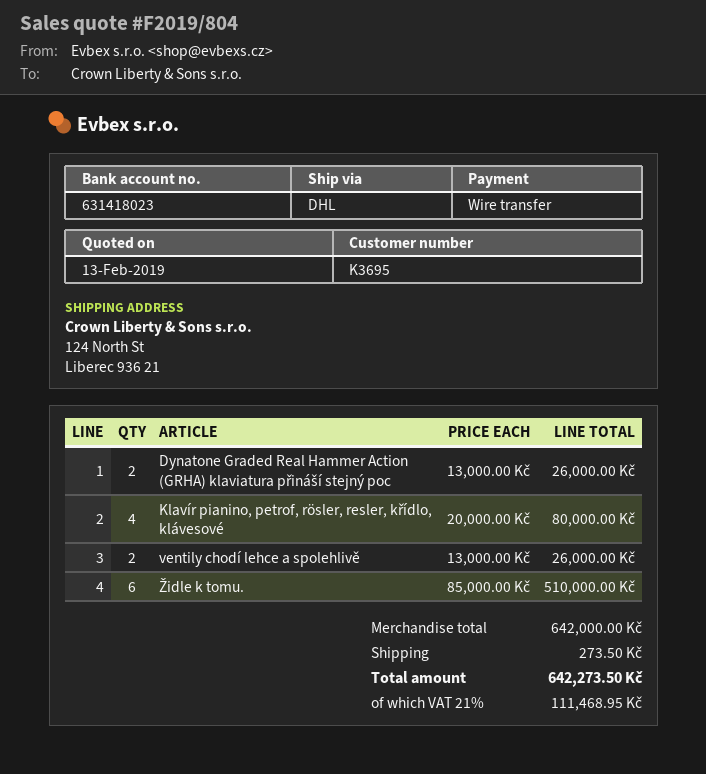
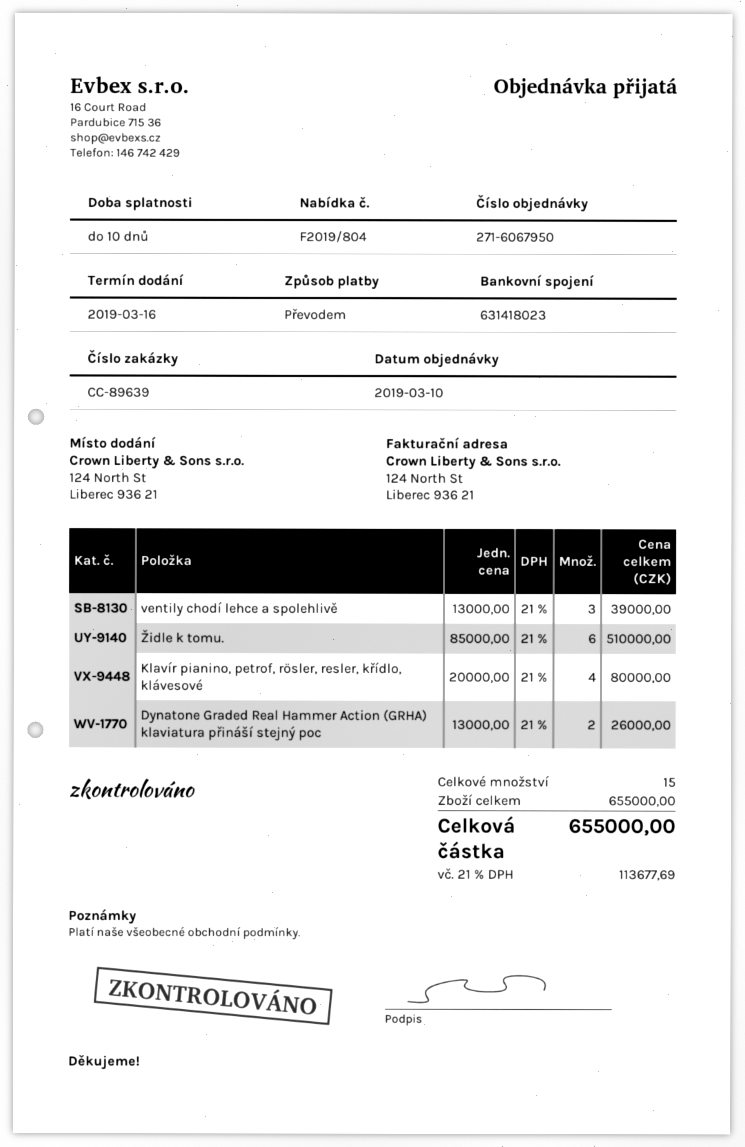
ventily chodí lehce a spolehlivě: 2 x 13000.00 = 26000.00 -> 3 x 13000.00 = 39000.00
subtotal: 642000.00 -> 655000.00
shipping: 273.50 -> none
tax: 21% = 111468.95 -> 21% = 113677.69
total: 642273.50 -> 655000.00

